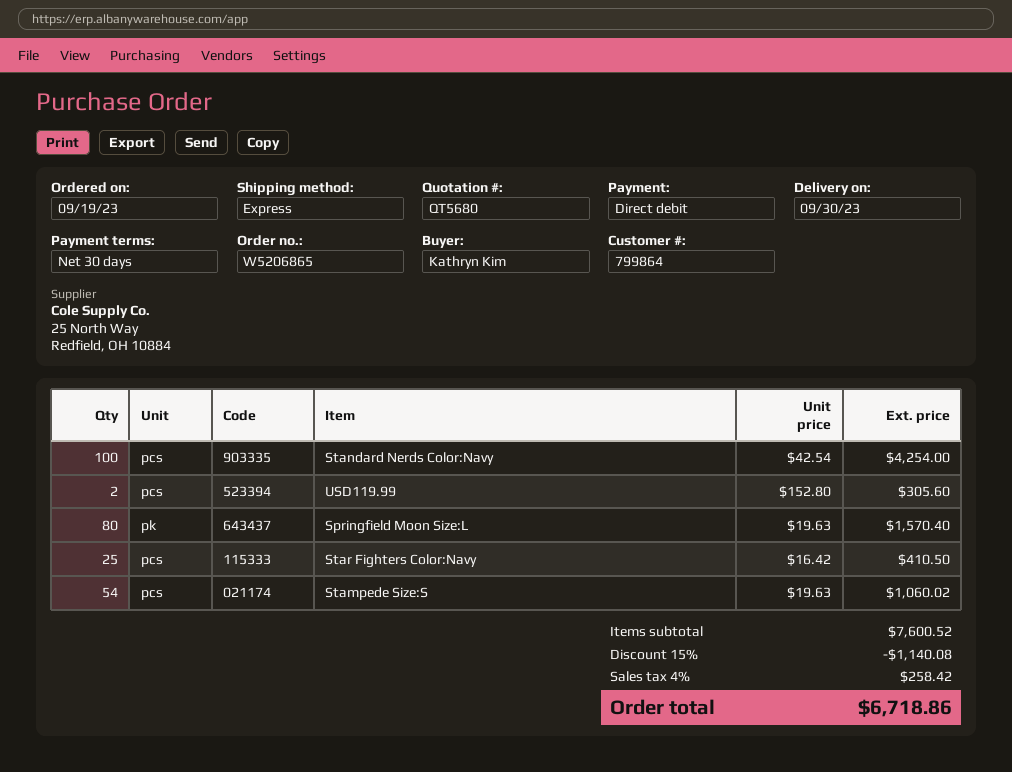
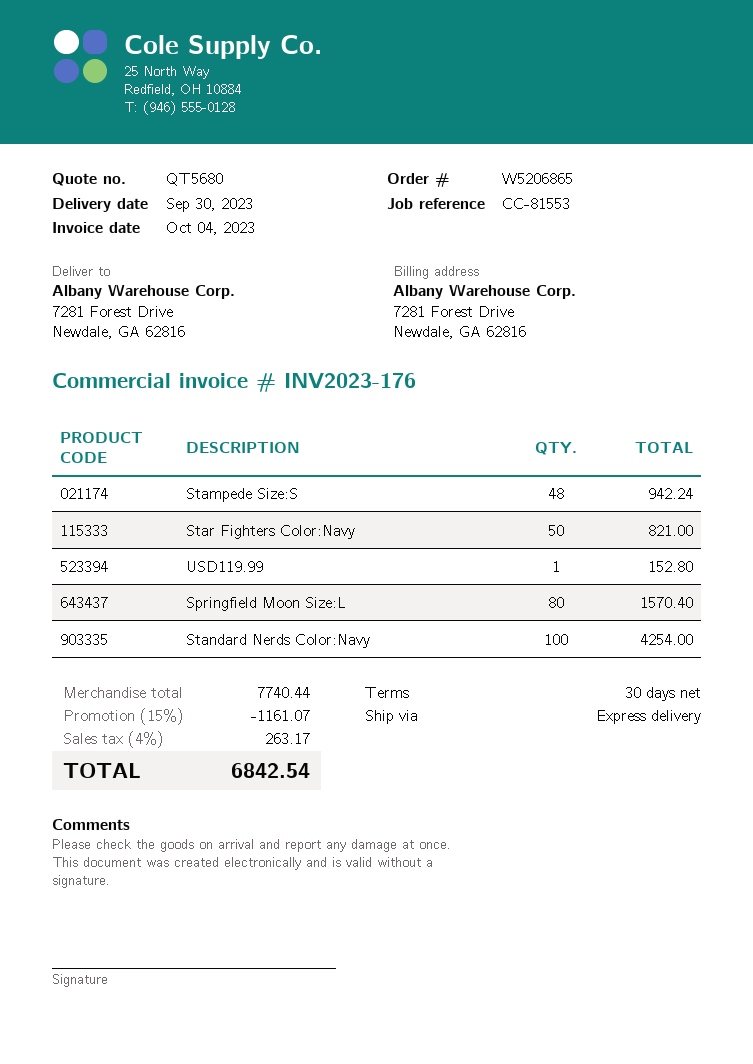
USD119.99: 2 for 305.60 -> 1 for 152.80
Star Fighters Color:Navy: 25 for 410.50 -> 50 for 821.00
Stampede Size:S: 54 for 1060.02 -> 48 for 942.24
subtotal: 7600.52 -> 7740.44
discount: 15% = 1140.08 -> 15% = 1161.07
tax: 4% = 258.42 -> 4% = 263.17
total: 6718.86 -> 6842.54

